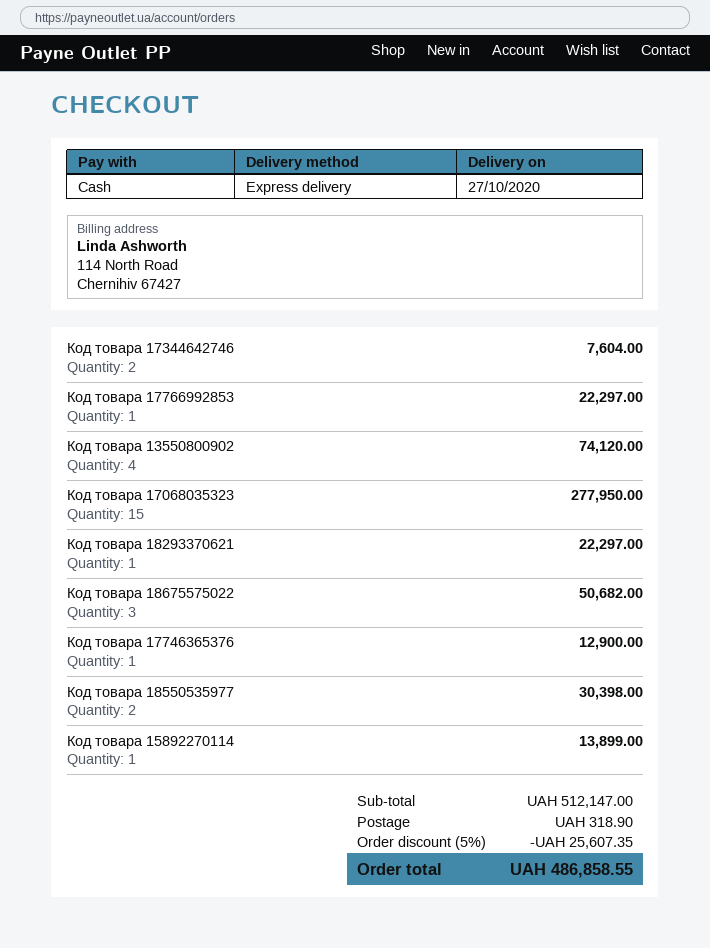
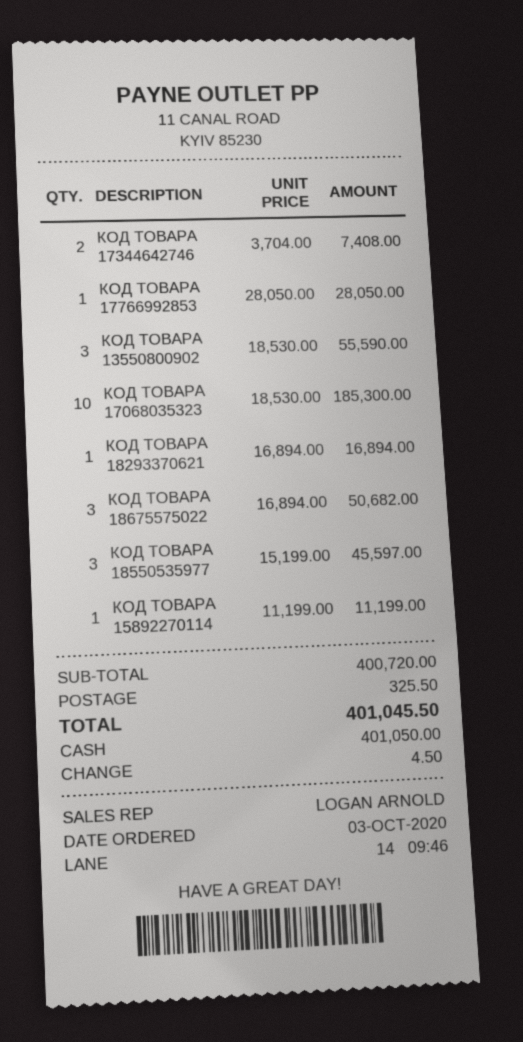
Код товара 17344642746: 2 for 7604.00 -> 2 for 7408.00
Код товара 17766992853: 1 for 22297.00 -> 1 for 28050.00
Код товара 13550800902: 4 for 74120.00 -> 3 for 55590.00
Код товара 17068035323: 15 for 277950.00 -> 10 for 185300.00
Код товара 18293370621: 1 for 22297.00 -> 1 for 16894.00
Код товара 17746365376: 1 for 12900.00 -> none
Код товара 18550535977: 2 for 30398.00 -> 3 for 45597.00
Код товара 15892270114: 1 for 13899.00 -> 1 for 11199.00
subtotal: 512147.00 -> 400720.00
discount: 5% = 25607.35 -> none
shipping: 318.90 -> 325.50
total: 486858.55 -> 401045.50

